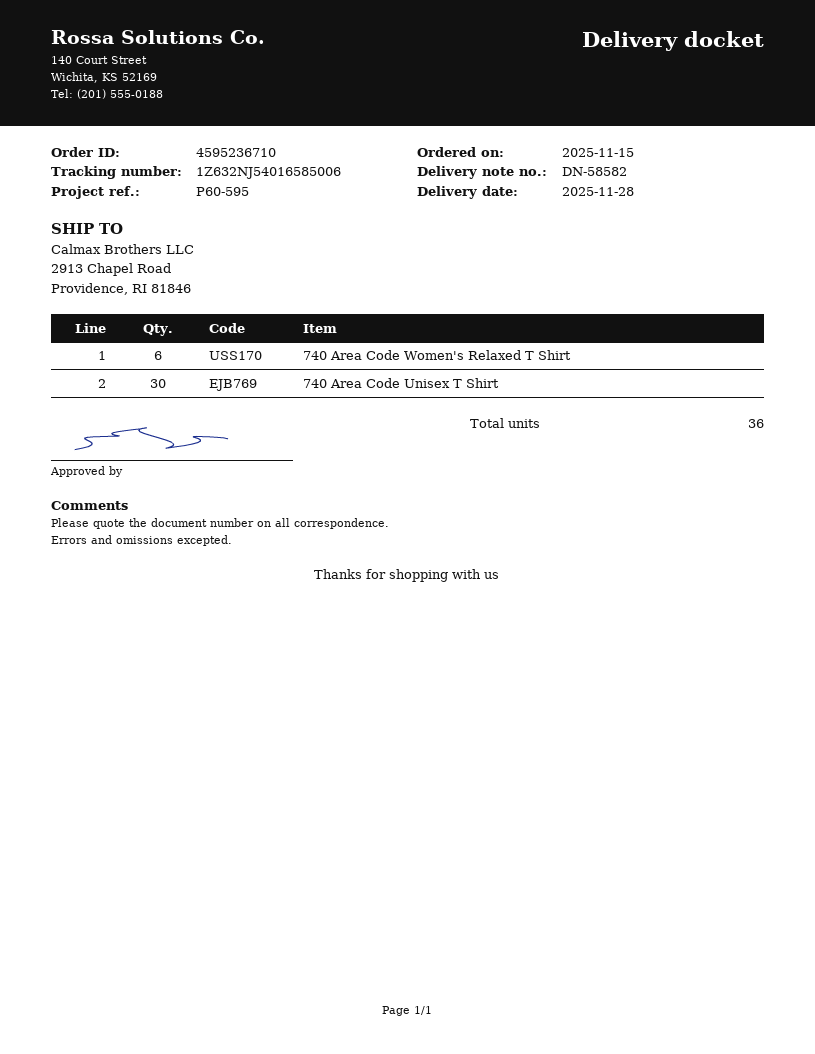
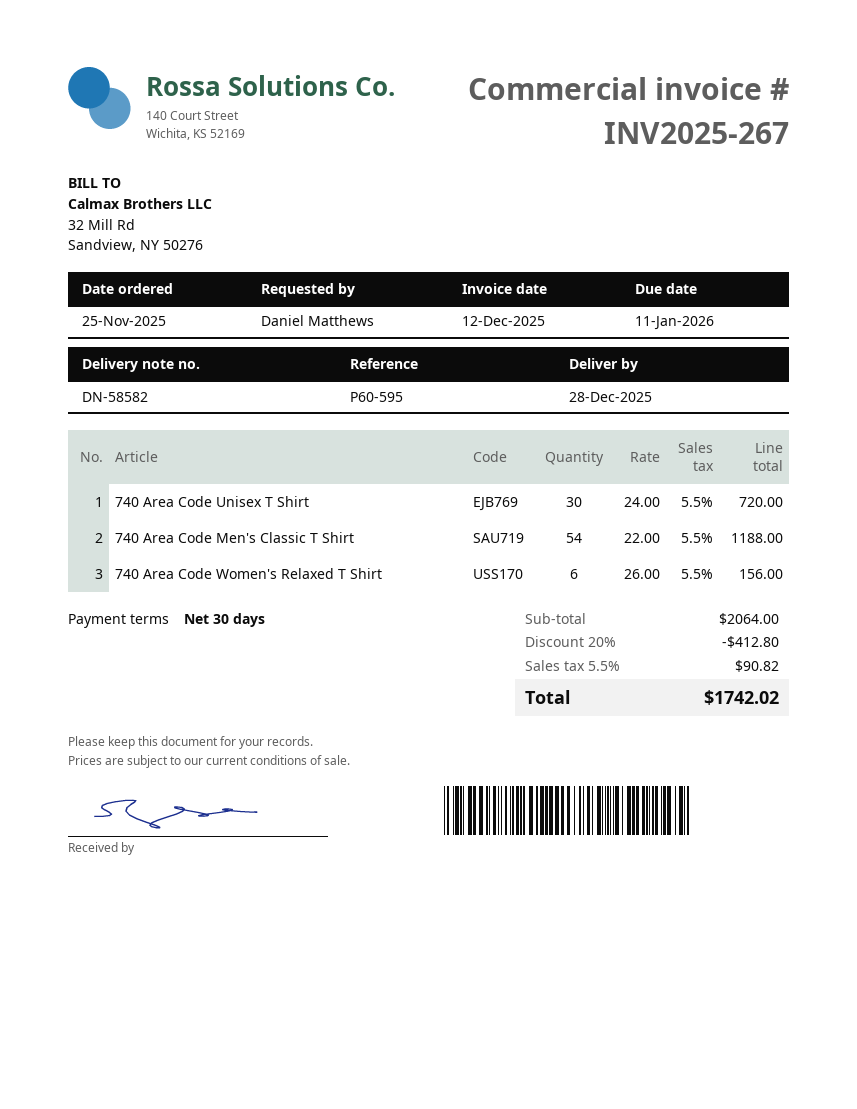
order date: 2025-11-15 -> 2025-11-25
delivery date: 2025-11-28 -> 2025-12-28
740 Area Code Men's Classic T Shirt: none -> 54

